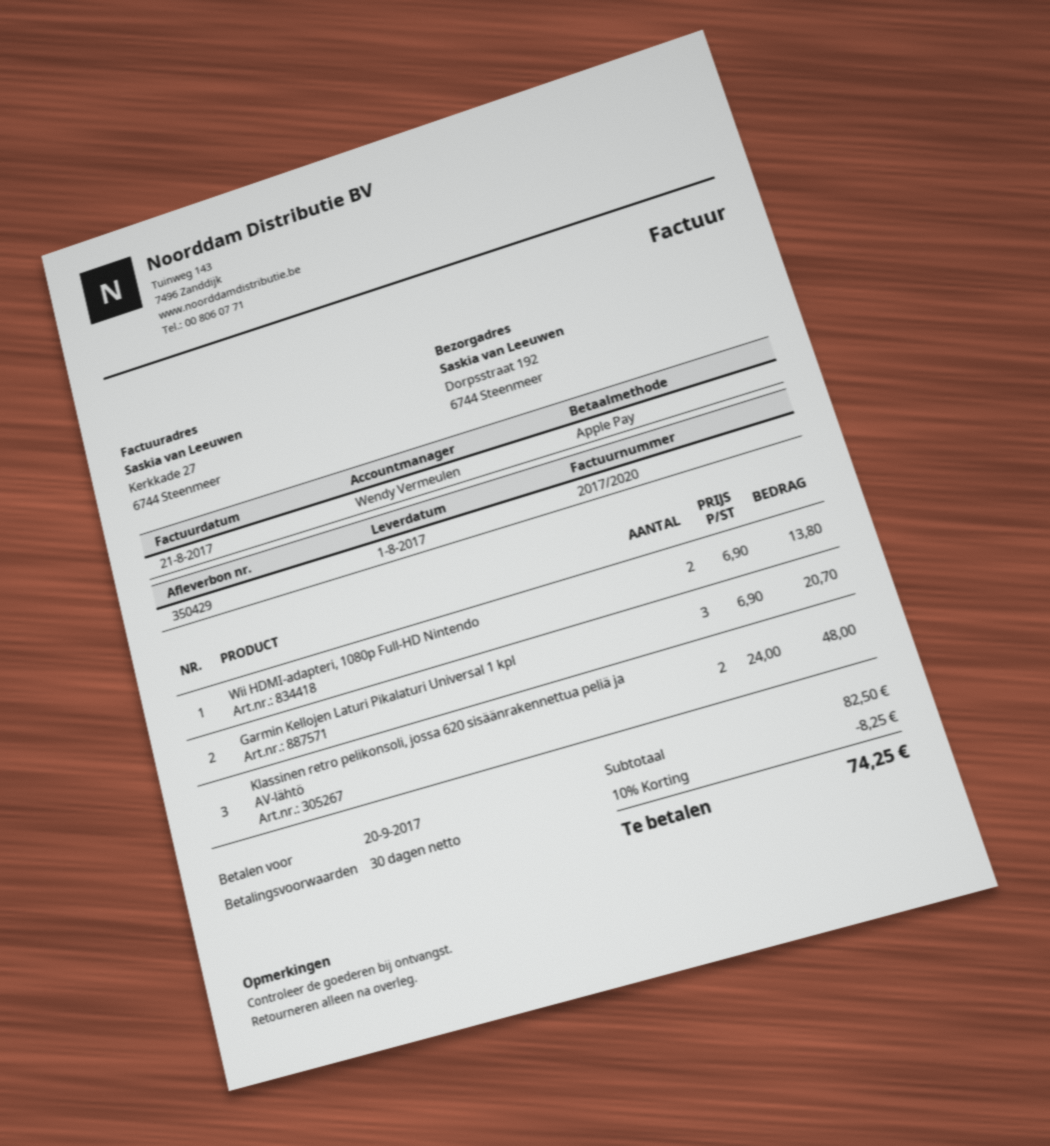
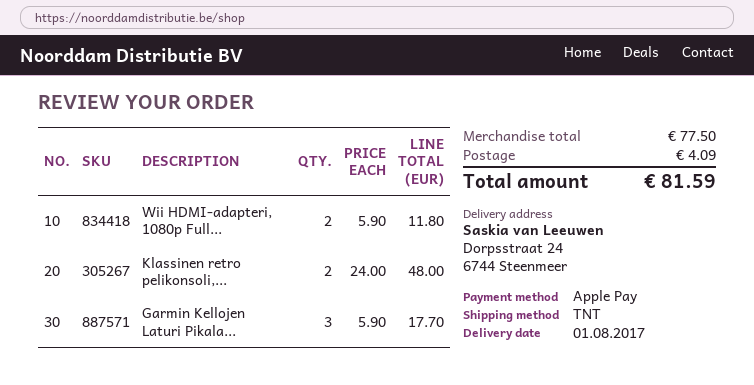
ship to: Dorpsstraat 192, 6744 Steenmeer -> Dorpsstraat 24, 6744 Steenmeer
Wii HDMI-adapteri, 1080p Full-HD Nintendo: 2 x 6.90 = 13.80 -> 2 x 5.90 = 11.80
Garmin Kellojen Laturi Pikalaturi Universal 1 kpl: 3 x 6.90 = 20.70 -> 3 x 5.90 = 17.70
subtotal: 82.50 -> 77.50
discount: 10% = 8.25 -> none
shipping: none -> 4.09
total: 74.25 -> 81.59

